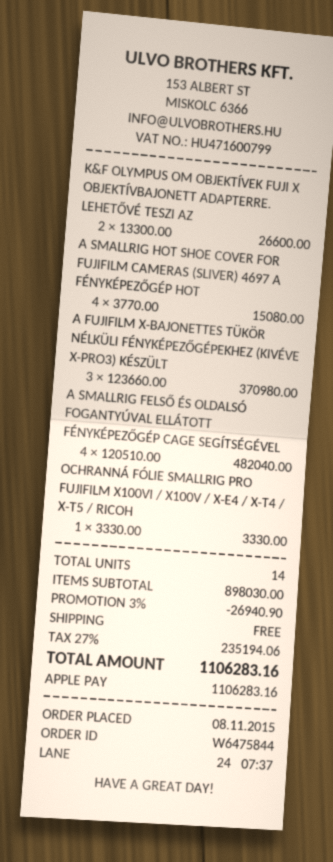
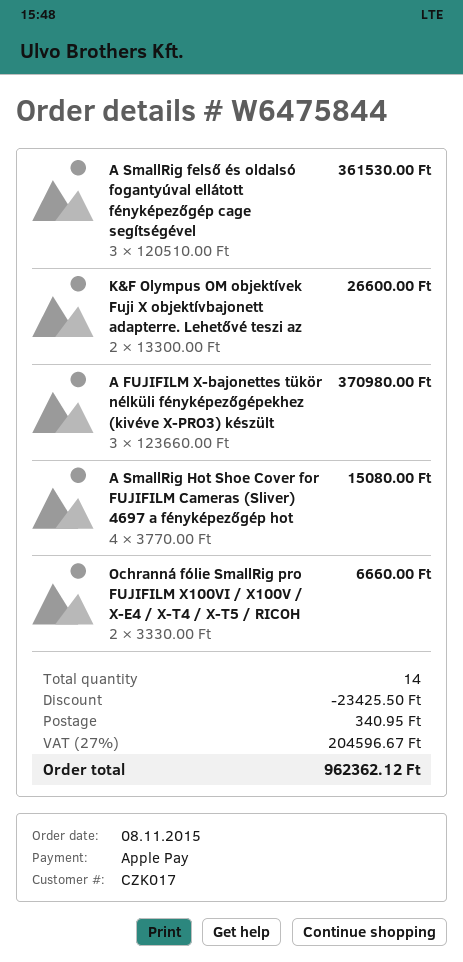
A SMALLRIG FELSŐ ÉS OLDALSÓ FOGANTYÚVAL ELLÁTOTT FÉNYKÉPEZŐGÉP CAGE SEGÍTSÉGÉVEL: 4 x 120510.00 = 482040.00 -> 3 x 120510.00 = 361530.00
OCHRANNÁ FÓLIE SMALLRIG PRO FUJIFILM X100VI / X100V / X-E4 / X-T4 / X-T5 / RICOH: 1 x 3330.00 = 3330.00 -> 2 x 3330.00 = 6660.00
discount: 26940.90 -> 23425.50
shipping: 0.00 -> 340.95
tax: 27% = 235194.06 -> 27% = 204596.67
total: 1106283.16 -> 962362.12

